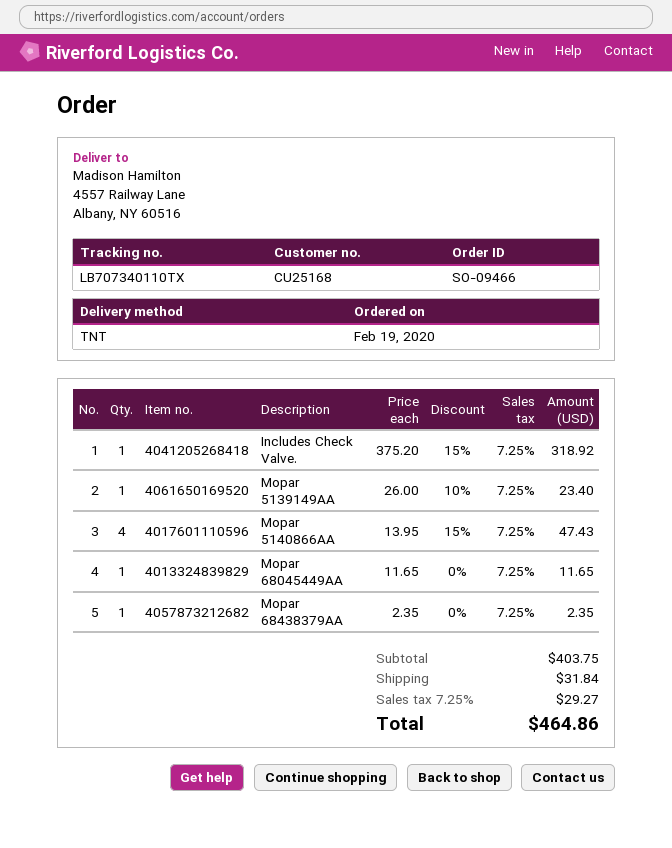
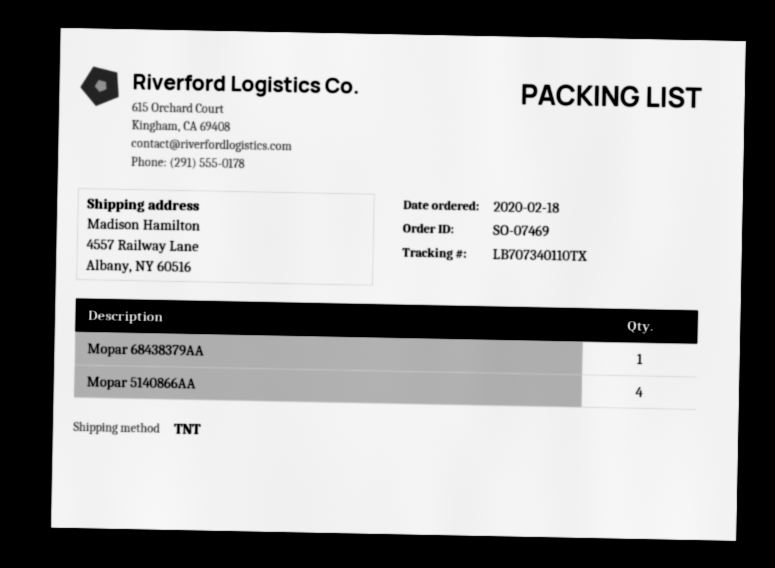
order number: SO-09466 -> SO-07469
order date: 2020-02-19 -> 2020-02-18
Includes Check Valve.: 1 -> none
Mopar 5139149AA: 1 -> none
Mopar 68045449AA: 1 -> none

